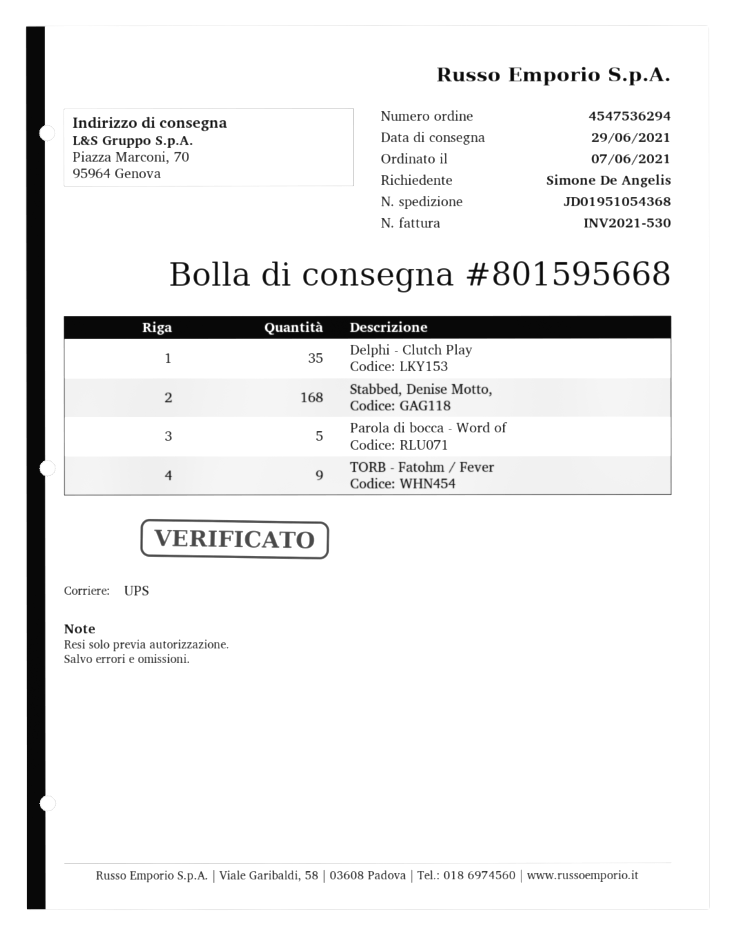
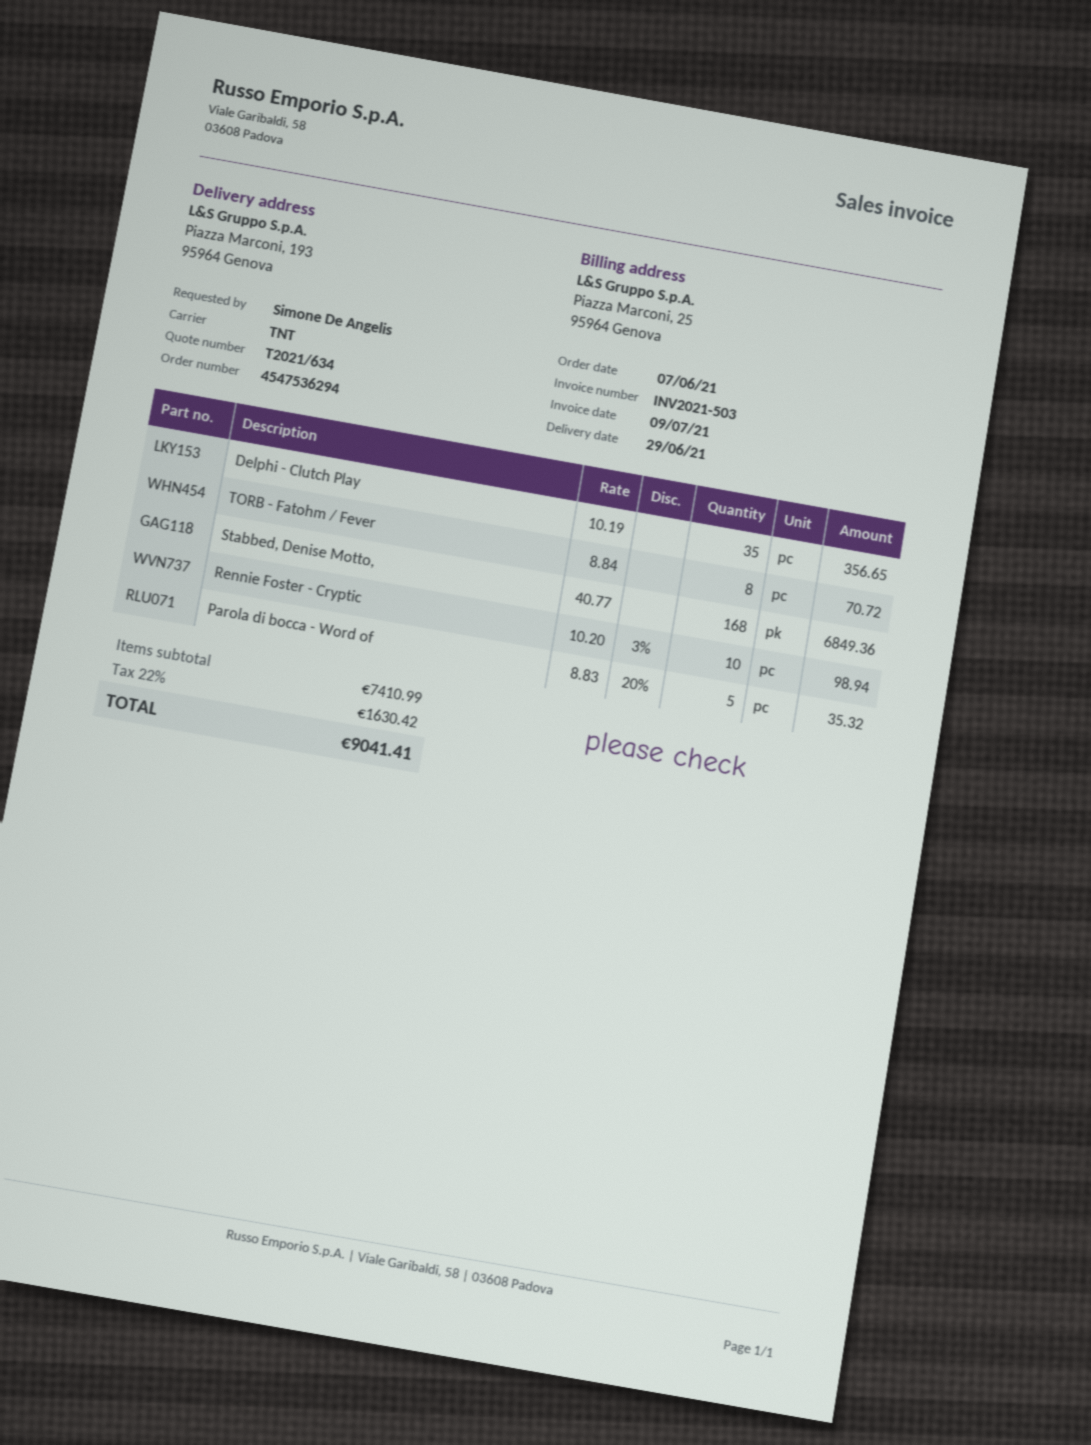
invoice number: INV2021-530 -> INV2021-503
shipping method: UPS -> TNT
ship to: Piazza Marconi, 70, 95964 Genova -> Piazza Marconi, 193, 95964 Genova
TORB - Fatohm / Fever: 9 -> 8
Rennie Foster - Cryptic: none -> 10

